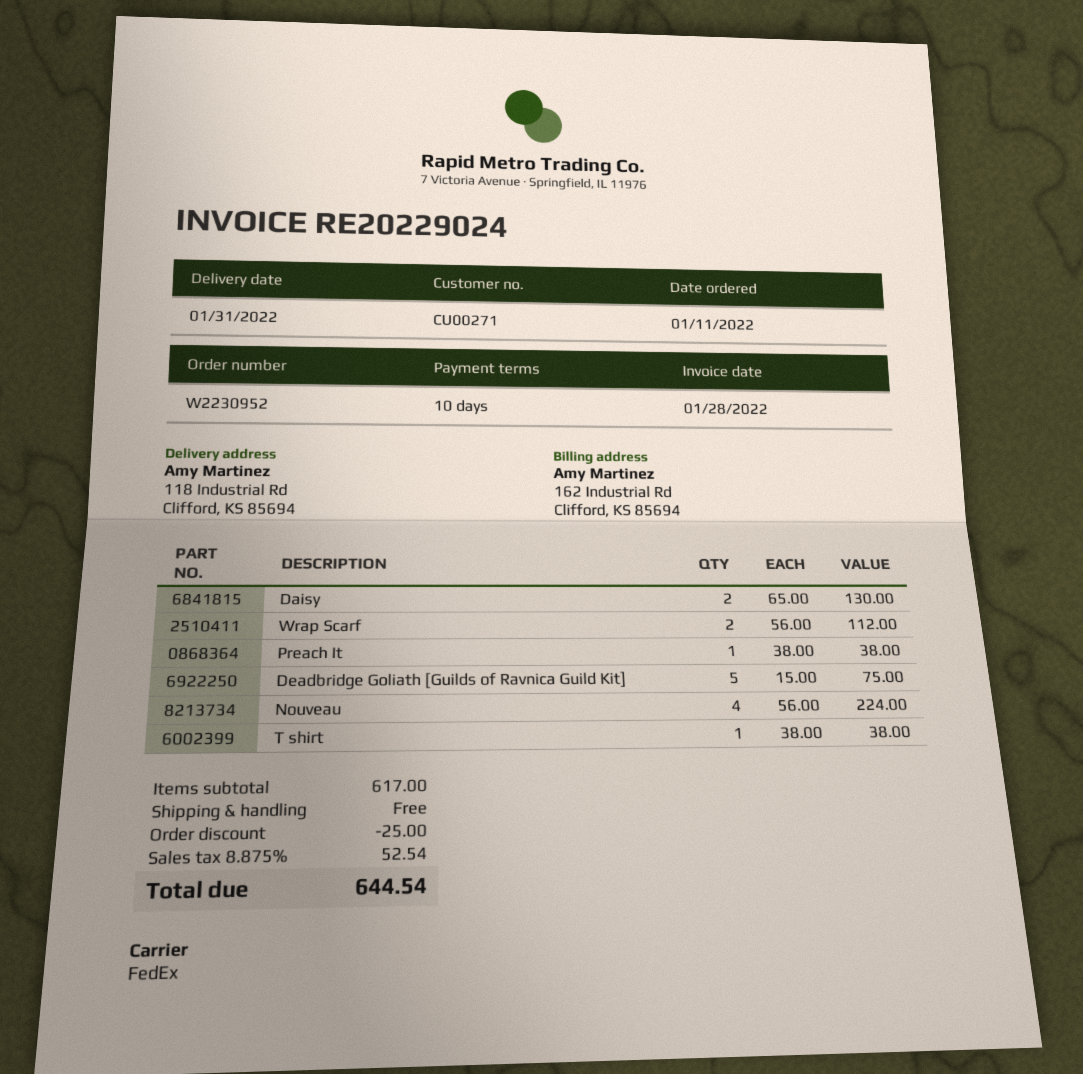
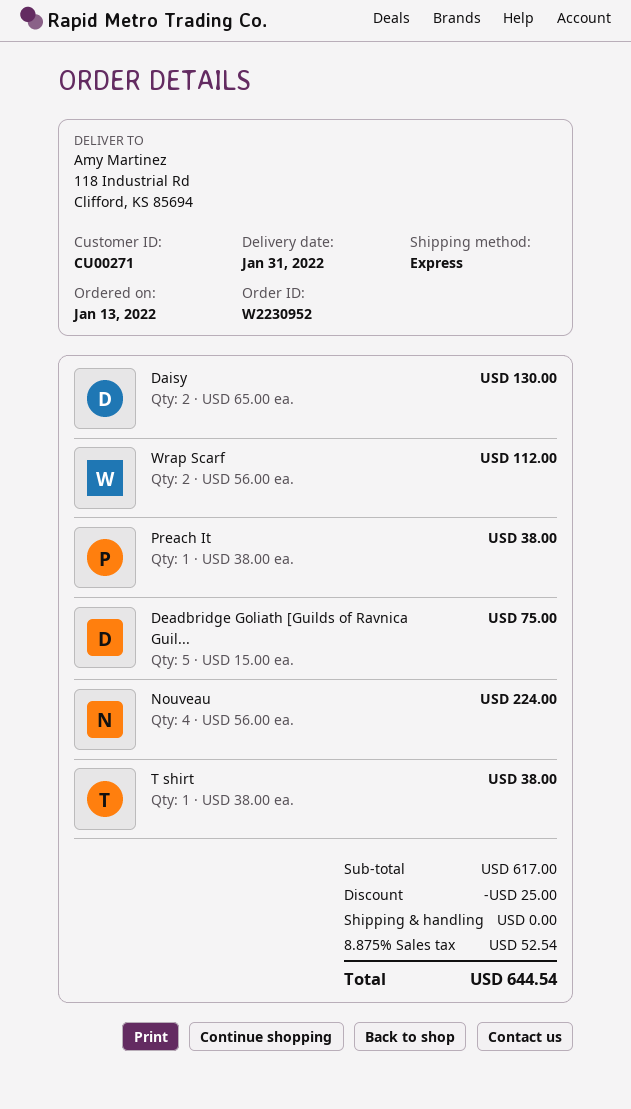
order date: 2022-01-11 -> 2022-01-13
shipping method: FedEx -> express

